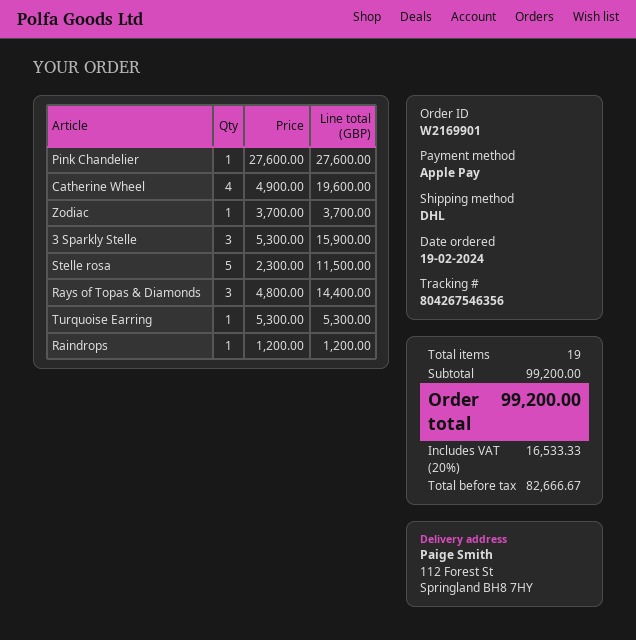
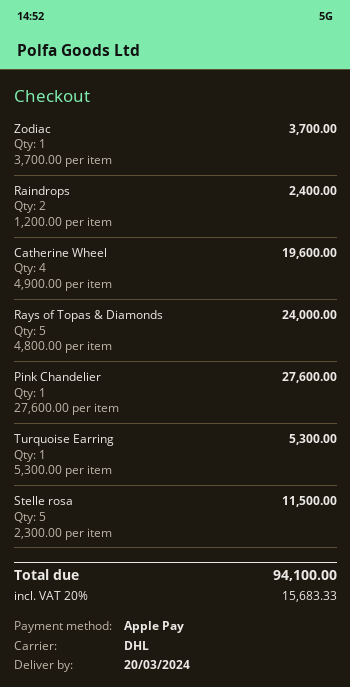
3 Sparkly Stelle: 3 x 5300.00 = 15900.00 -> none
Rays of Topas & Diamonds: 3 x 4800.00 = 14400.00 -> 5 x 4800.00 = 24000.00
Raindrops: 1 x 1200.00 = 1200.00 -> 2 x 1200.00 = 2400.00
tax: 20% = 16533.33 -> 20% = 15683.33
total: 99200.00 -> 94100.00

